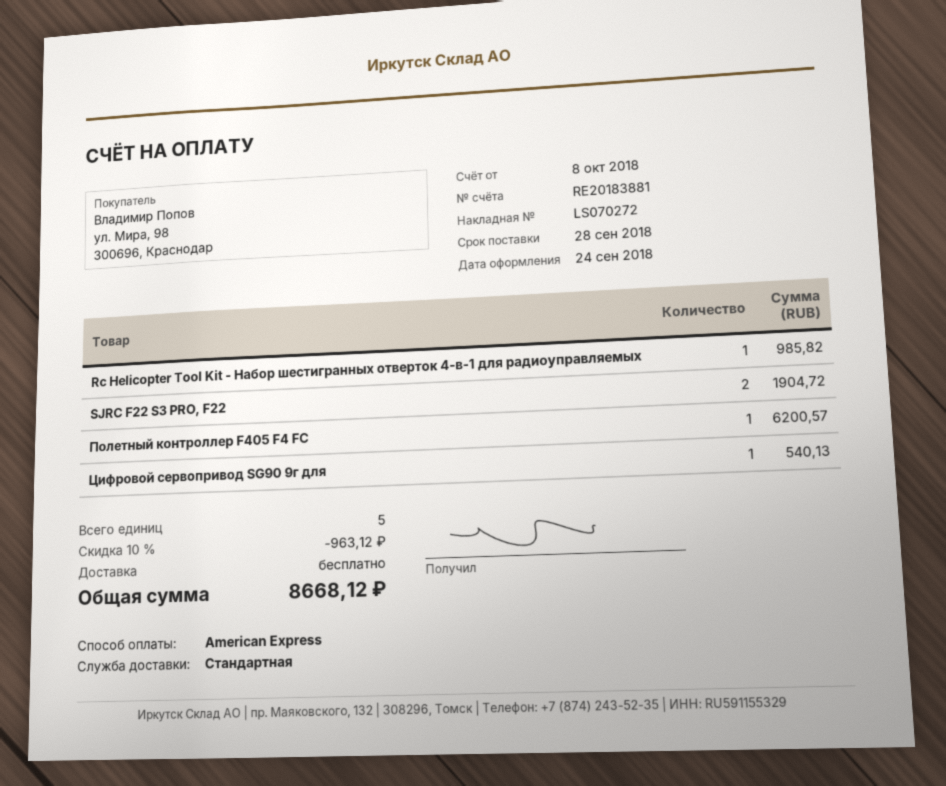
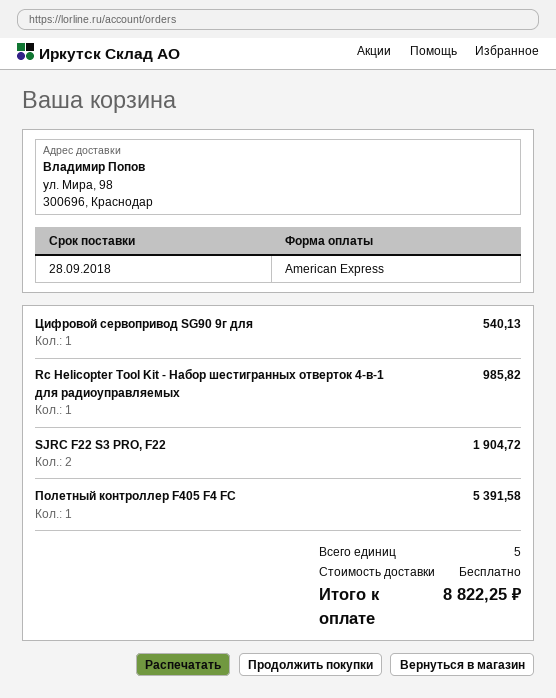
Полетный контроллер F405 F4 FC: 1 for 6200.57 -> 1 for 5391.58
discount: 10% = 963.12 -> none
total: 8668.12 -> 8822.25

